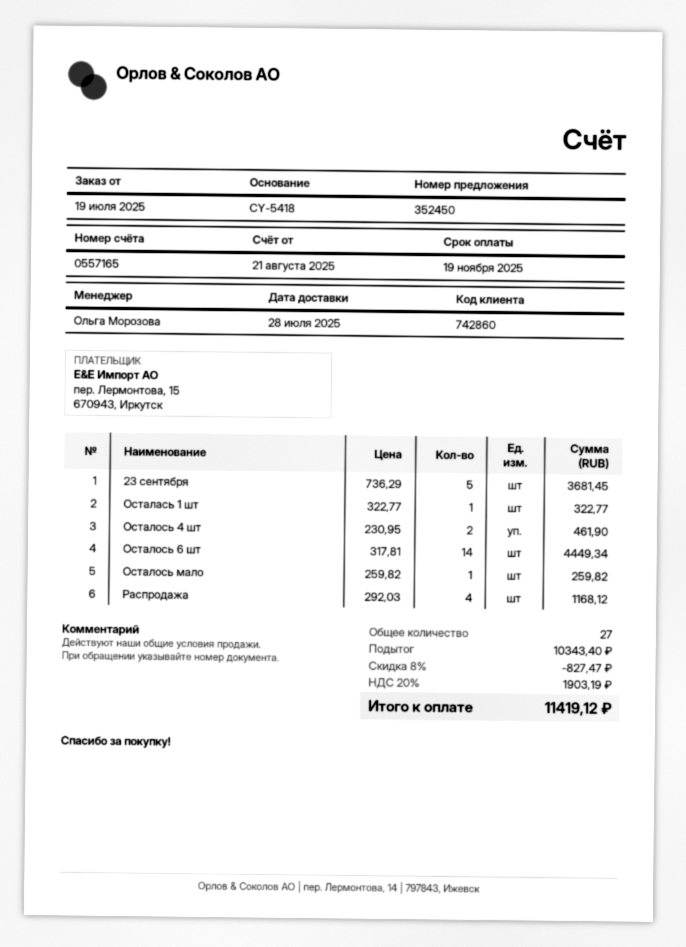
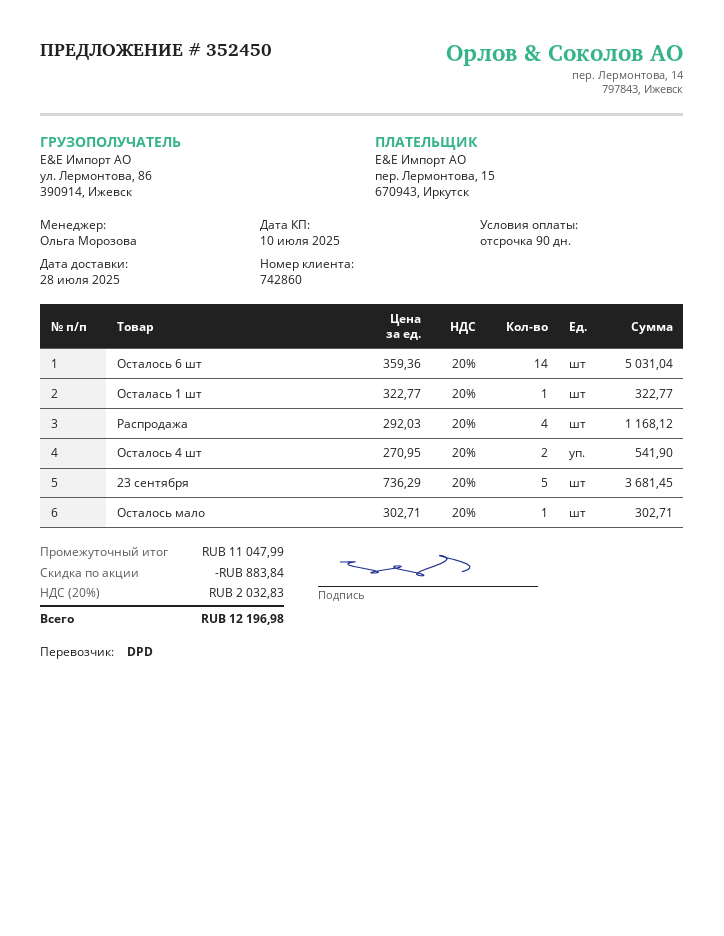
Осталось 4 шт: 2 x 230.95 = 461.90 -> 2 x 270.95 = 541.90
Осталось 6 шт: 14 x 317.81 = 4449.34 -> 14 x 359.36 = 5031.04
Осталось мало: 1 x 259.82 = 259.82 -> 1 x 302.71 = 302.71
subtotal: 10343.40 -> 11047.99
discount: 827.47 -> 883.84
tax: 20% = 1903.19 -> 20% = 2032.83
total: 11419.12 -> 12196.98

